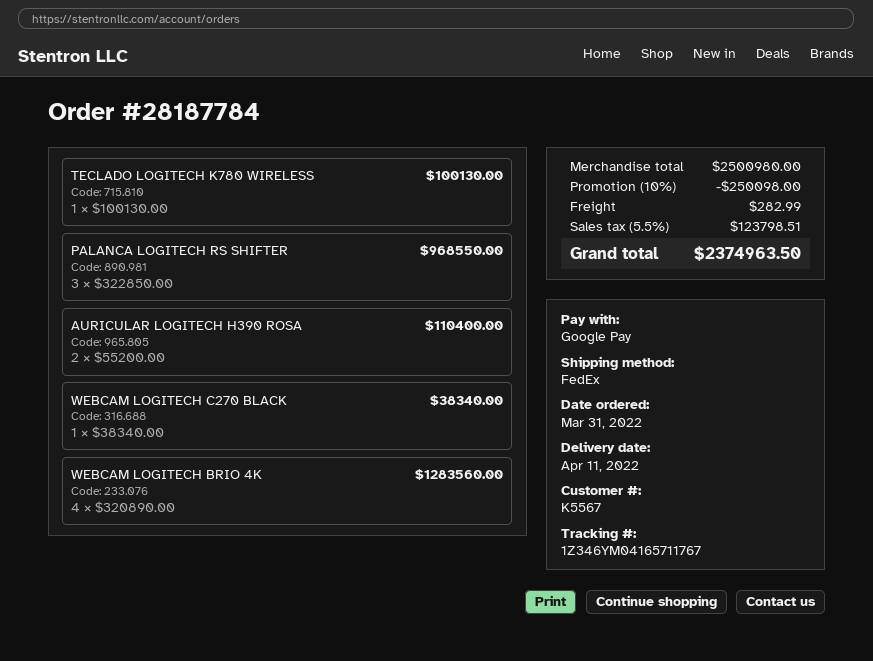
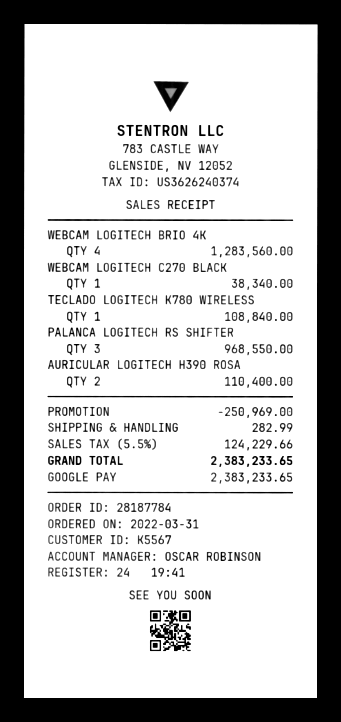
TECLADO LOGITECH K780 WIRELESS: 1 for 100130.00 -> 1 for 108840.00
discount: 250098.00 -> 250969.00
tax: 5.5% = 123798.51 -> 5.5% = 124229.66
total: 2374963.50 -> 2383233.65

